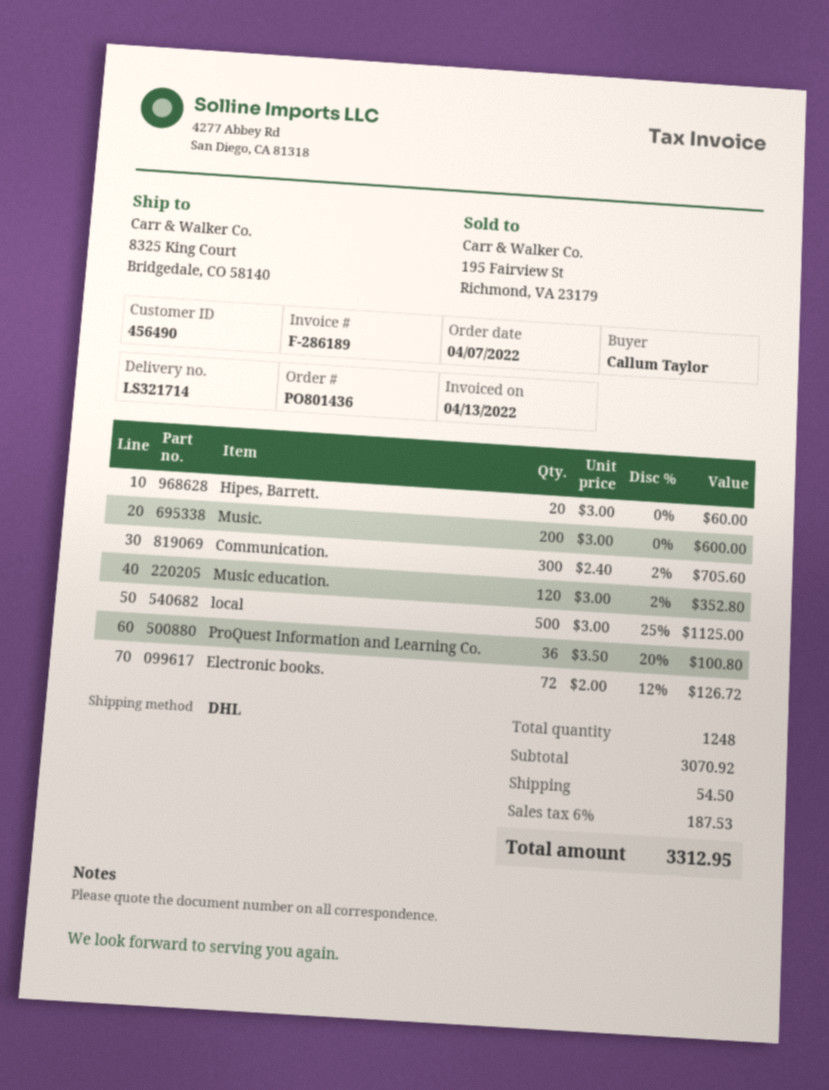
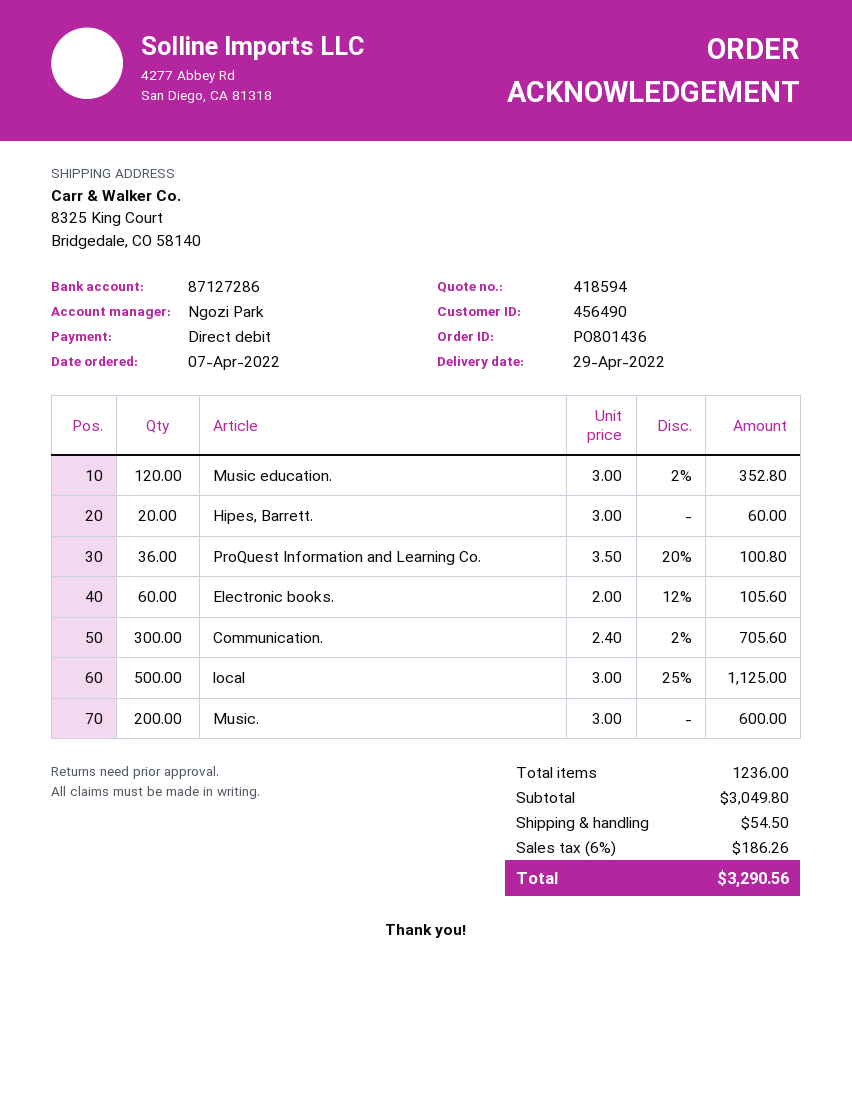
Electronic books.: 72 x 2.00 - 12% = 126.72 -> 60 x 2.00 - 12% = 105.60
total quantity: 1248 -> 1236
subtotal: 3070.92 -> 3049.80
tax: 6% = 187.53 -> 6% = 186.26
total: 3312.95 -> 3290.56

